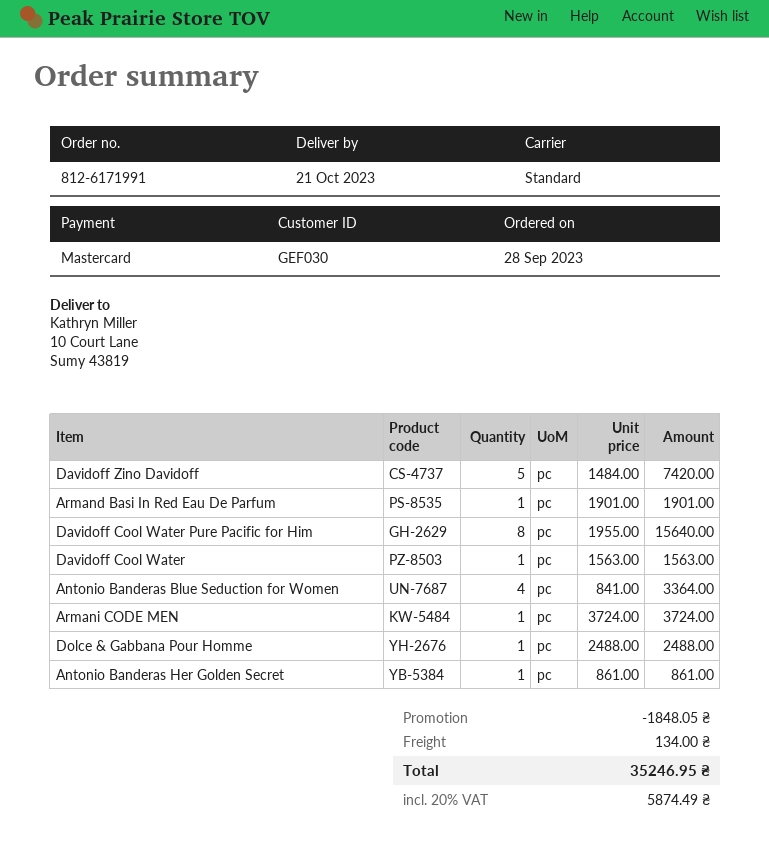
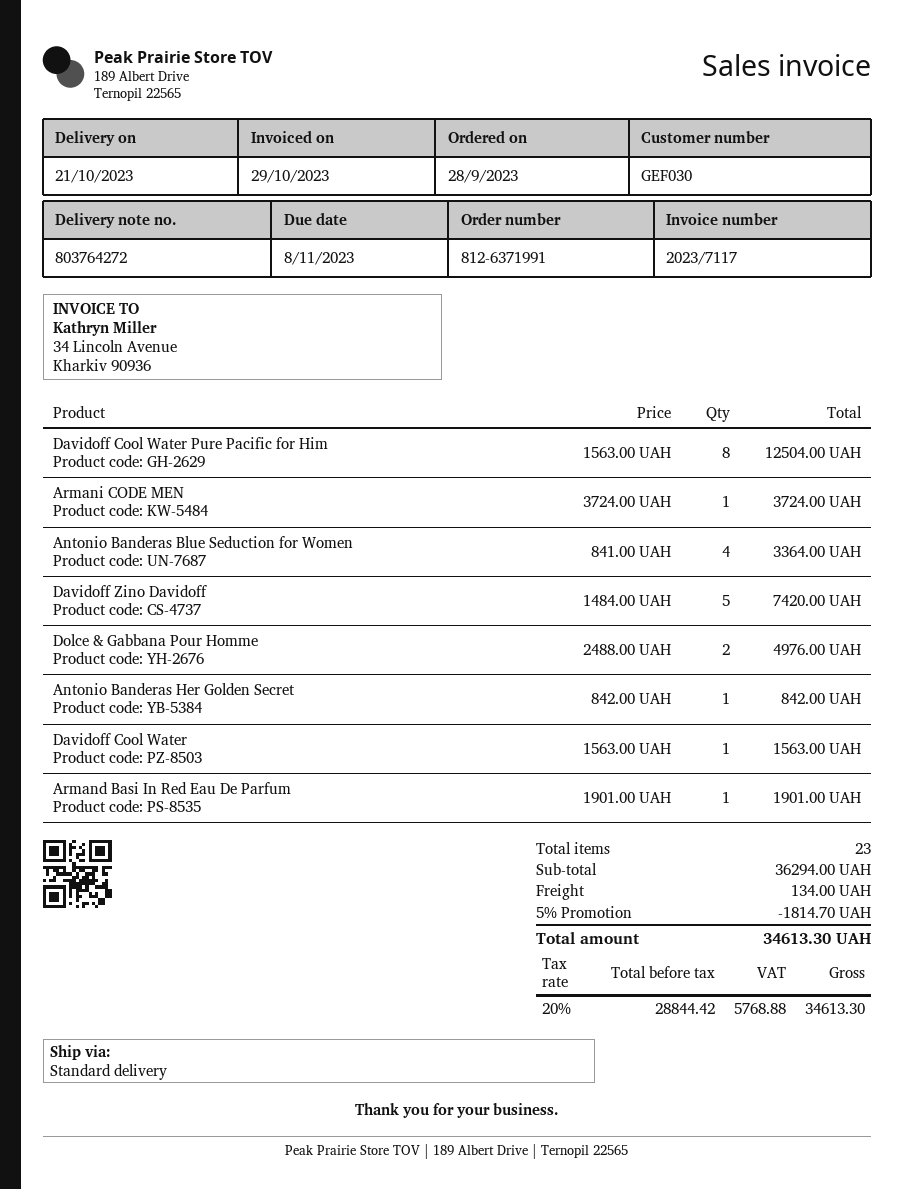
order number: 812-6171991 -> 812-6371991
Davidoff Cool Water Pure Pacific for Him: 8 x 1955.00 = 15640.00 -> 8 x 1563.00 = 12504.00
Dolce & Gabbana Pour Homme: 1 x 2488.00 = 2488.00 -> 2 x 2488.00 = 4976.00
Antonio Banderas Her Golden Secret: 1 x 861.00 = 861.00 -> 1 x 842.00 = 842.00
discount: 1848.05 -> 1814.70
tax: 20% = 5874.49 -> 20% = 5768.88
total: 35246.95 -> 34613.30

